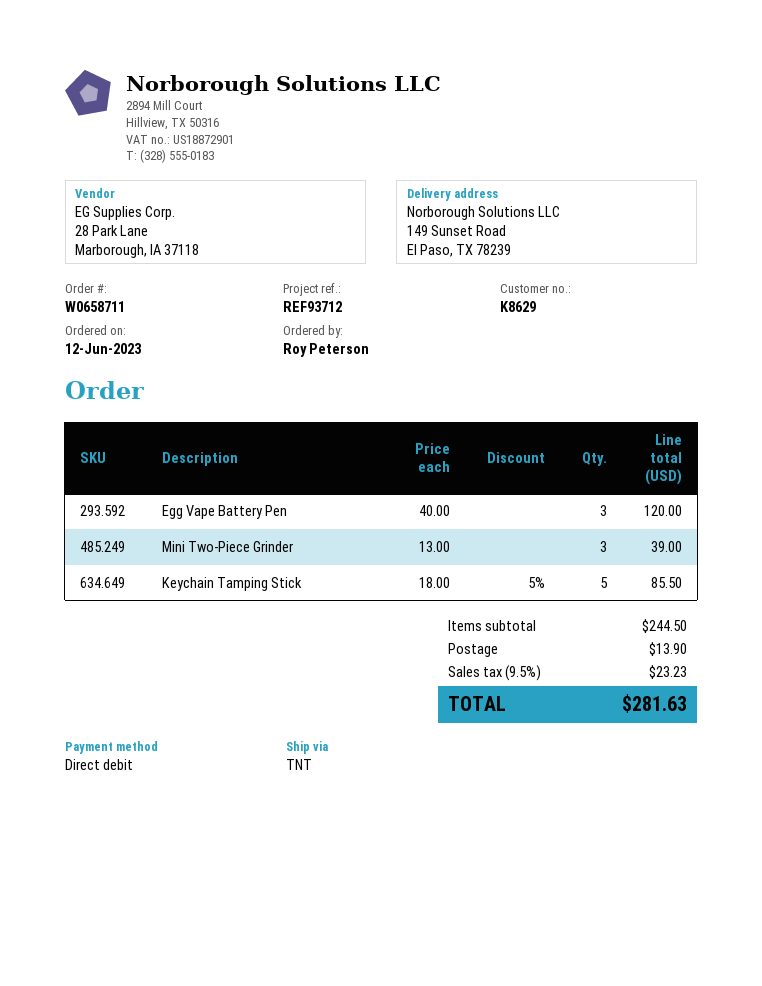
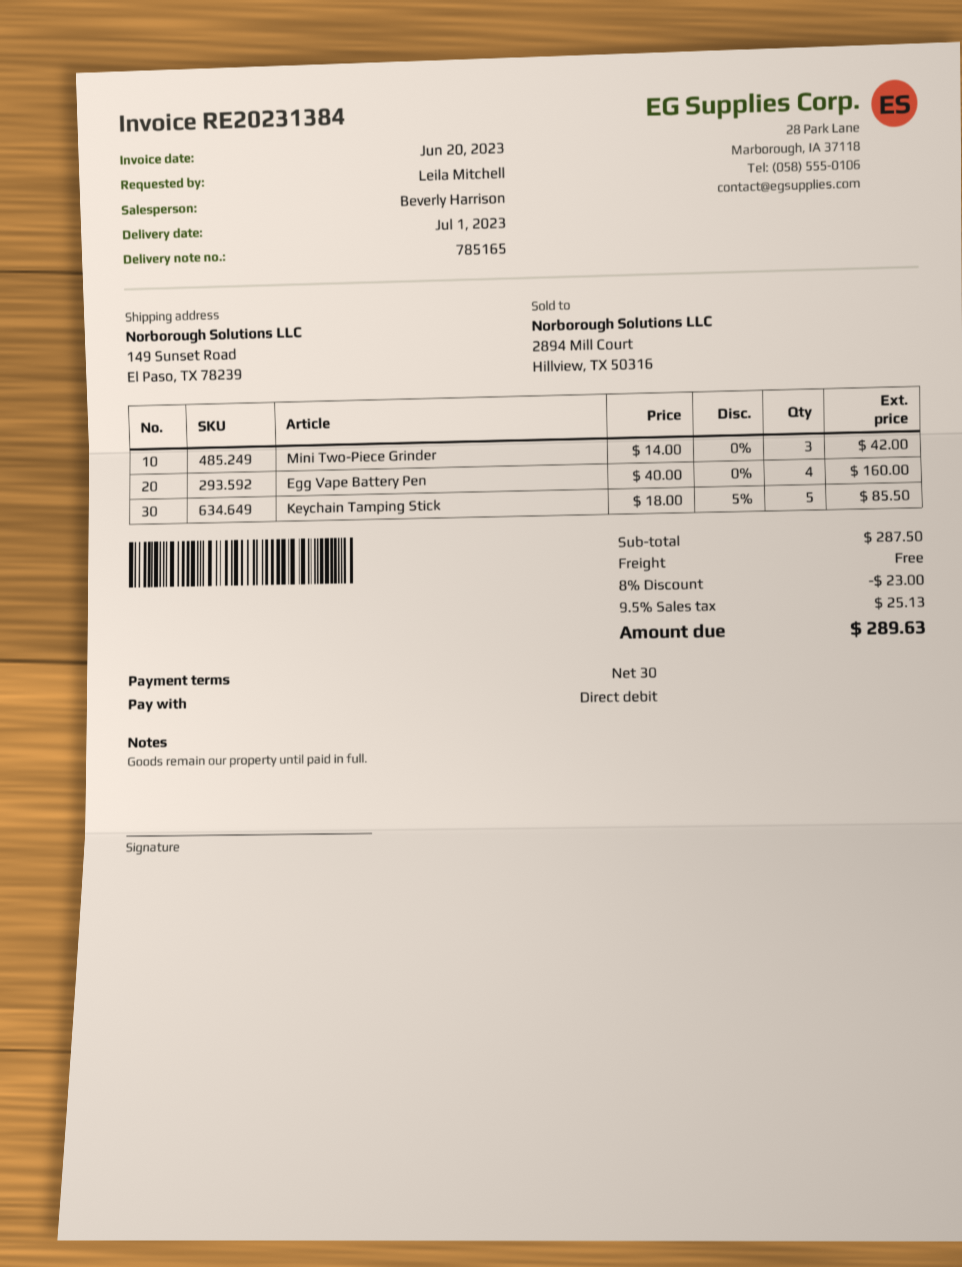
ordered by: Roy Peterson -> Leila Mitchell
Egg Vape Battery Pen: 3 x 40.00 = 120.00 -> 4 x 40.00 = 160.00
Mini Two-Piece Grinder: 3 x 13.00 = 39.00 -> 3 x 14.00 = 42.00
subtotal: 244.50 -> 287.50
discount: none -> 8% = 23.00
shipping: 13.90 -> 0.00
tax: 9.5% = 23.23 -> 9.5% = 25.13
total: 281.63 -> 289.63

